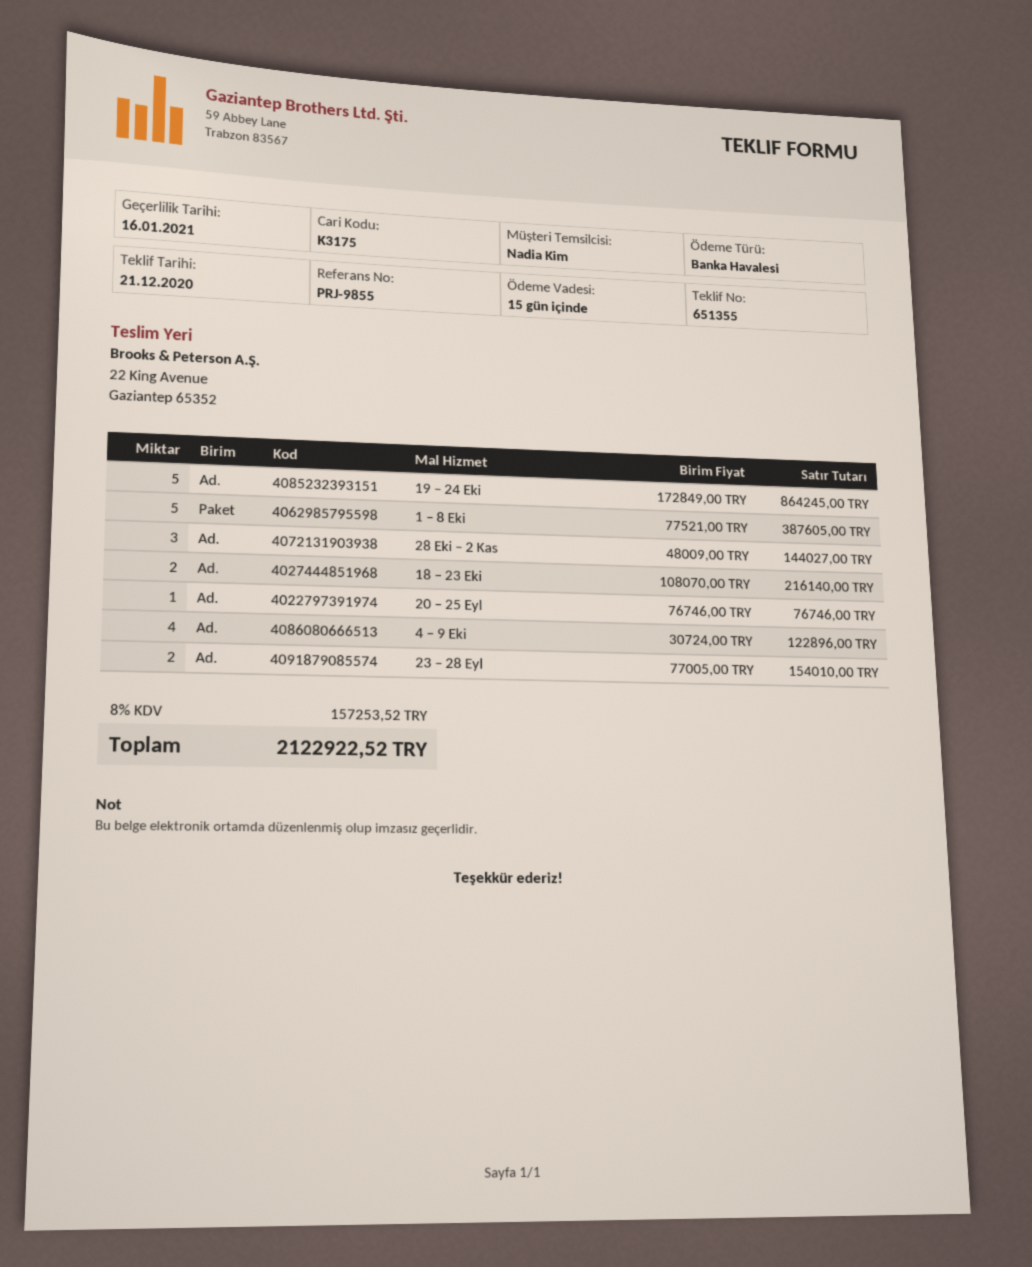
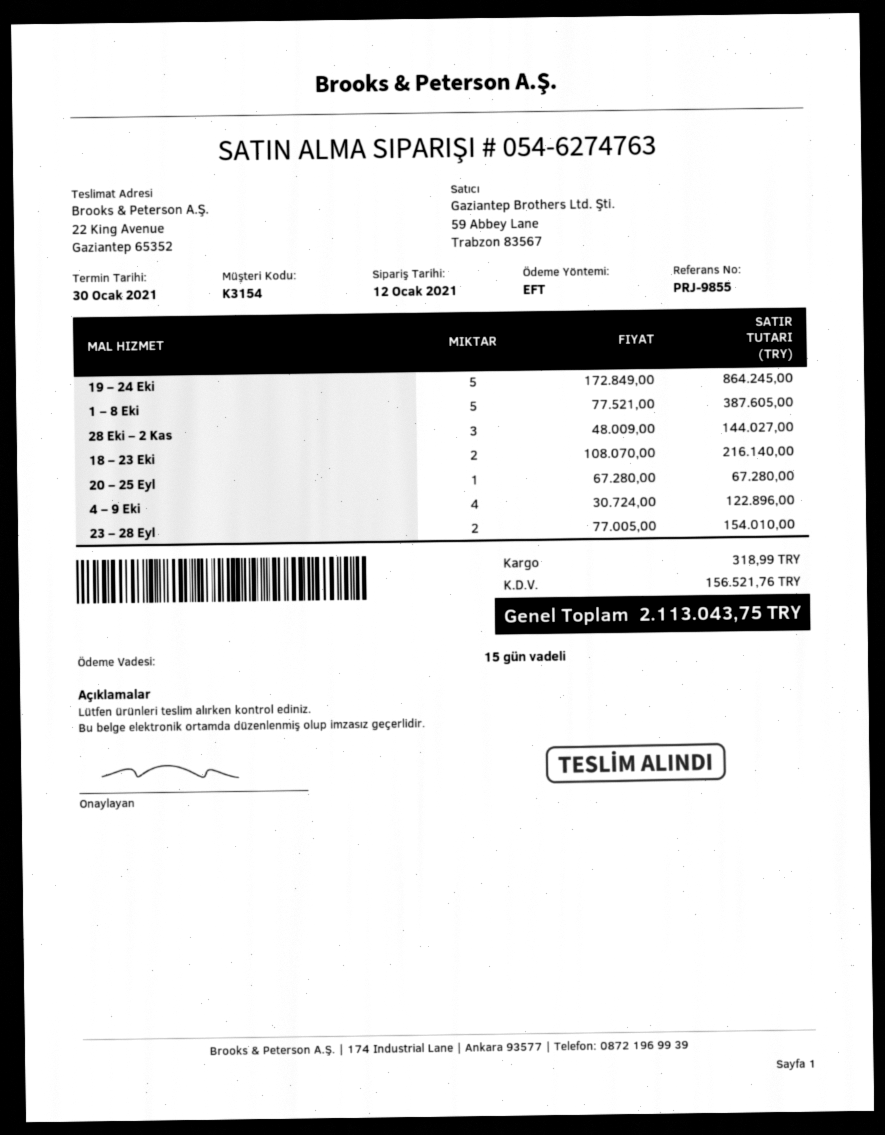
customer number: K3175 -> K3154
20 – 25 Eyl: 1 x 76746.00 = 76746.00 -> 1 x 67280.00 = 67280.00
shipping: none -> 318.99
tax: 157253.52 -> 156521.76
total: 2122922.52 -> 2113043.75

